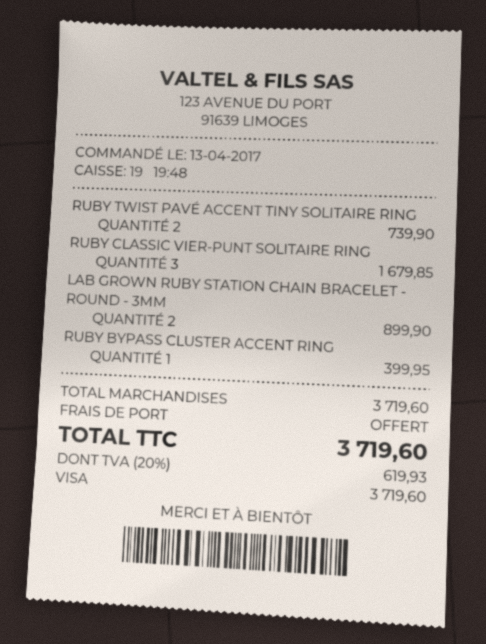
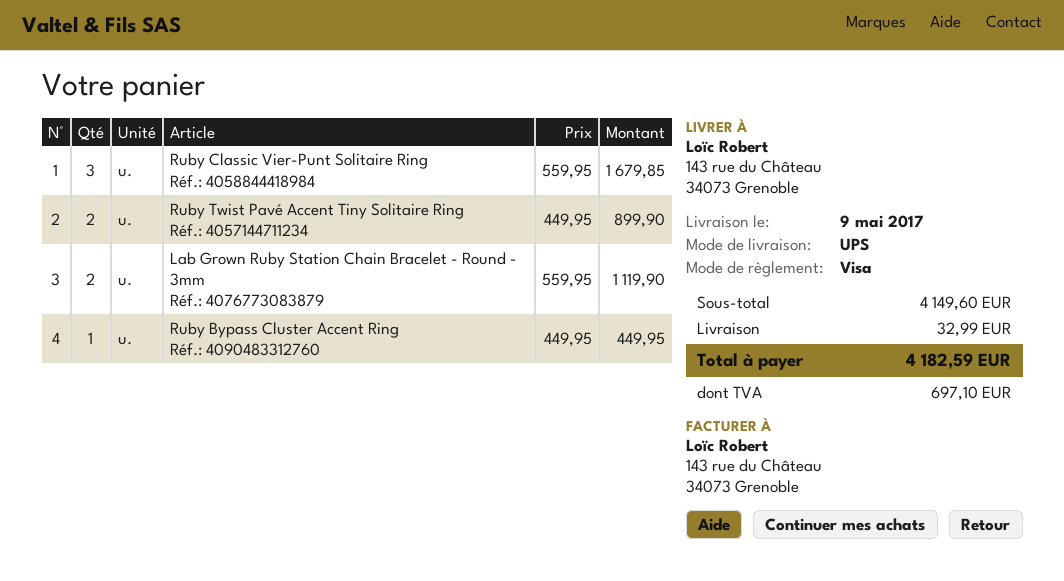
RUBY TWIST PAVÉ ACCENT TINY SOLITAIRE RING: 2 for 739.90 -> 2 for 899.90
LAB GROWN RUBY STATION CHAIN BRACELET - ROUND - 3MM: 2 for 899.90 -> 2 for 1119.90
RUBY BYPASS CLUSTER ACCENT RING: 1 for 399.95 -> 1 for 449.95
subtotal: 3719.60 -> 4149.60
shipping: 0.00 -> 32.99
tax: 619.93 -> 697.10
total: 3719.60 -> 4182.59

